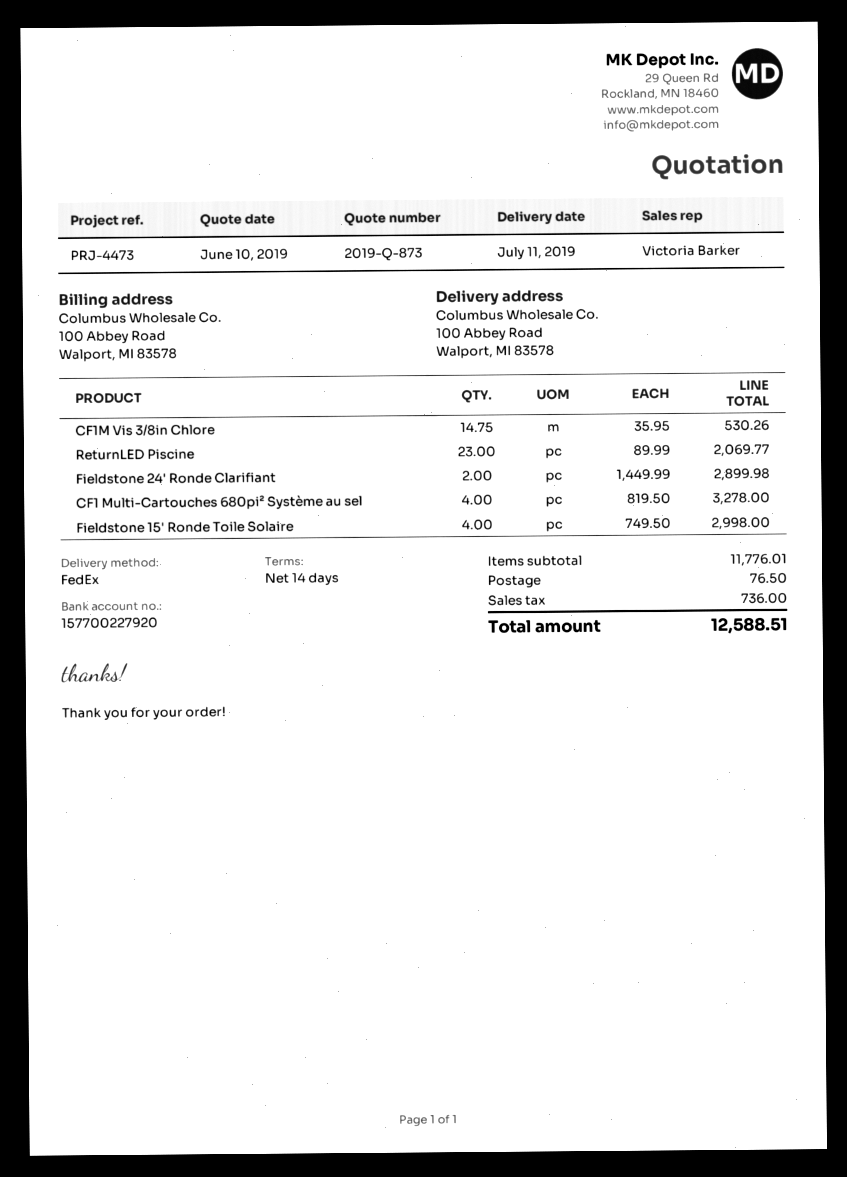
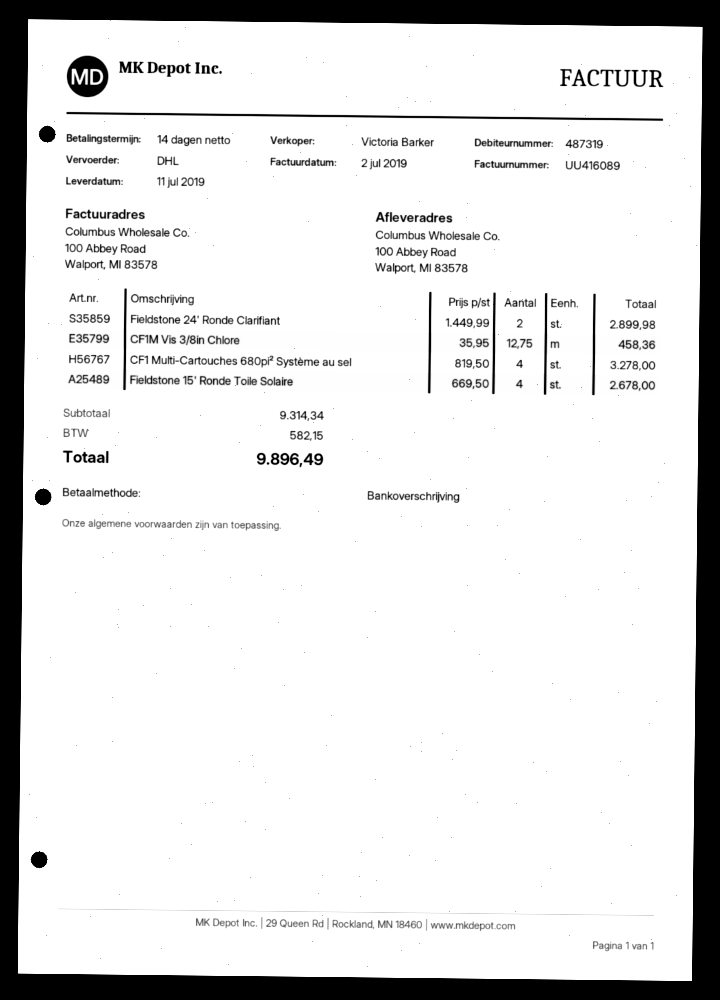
shipping method: FedEx -> DHL
CF1M Vis 3/8in Chlore: 14.75 x 35.95 = 530.26 -> 12.75 x 35.95 = 458.36
ReturnLED Piscine: 23 x 89.99 = 2069.77 -> none
Fieldstone 15' Ronde Toile Solaire: 4 x 749.50 = 2998.00 -> 4 x 669.50 = 2678.00
subtotal: 11776.01 -> 9314.34
shipping: 76.50 -> none
tax: 736.00 -> 582.15
total: 12588.51 -> 9896.49

